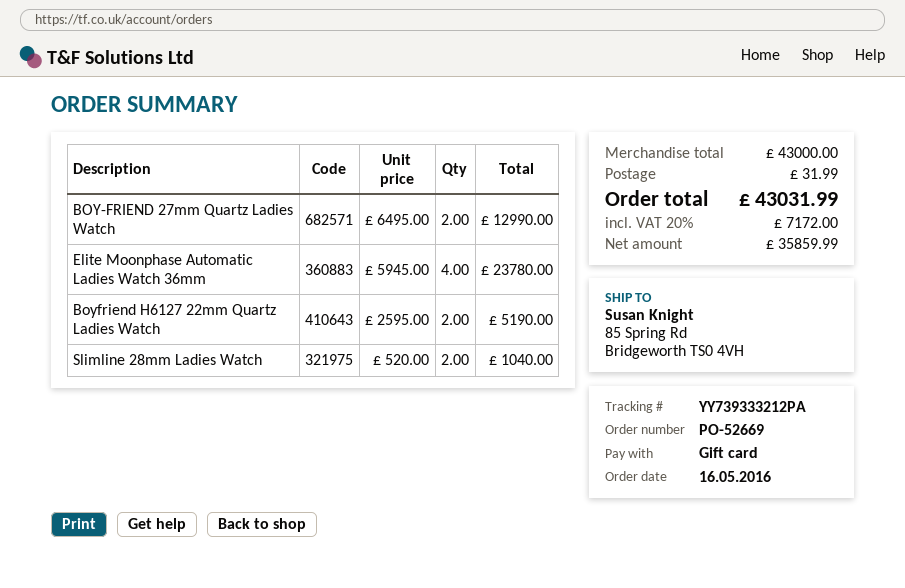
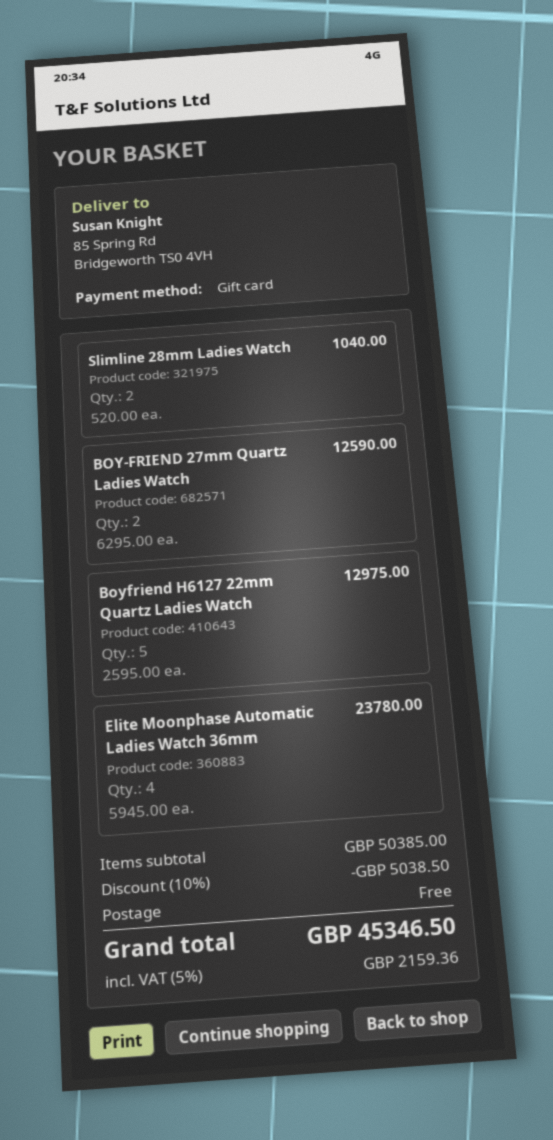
BOY-FRIEND 27mm Quartz Ladies Watch: 2 x 6495.00 = 12990.00 -> 2 x 6295.00 = 12590.00
Boyfriend H6127 22mm Quartz Ladies Watch: 2 x 2595.00 = 5190.00 -> 5 x 2595.00 = 12975.00
subtotal: 43000.00 -> 50385.00
discount: none -> 10% = 5038.50
shipping: 31.99 -> 0.00
tax: 20% = 7172.00 -> 5% = 2159.36
total: 43031.99 -> 45346.50

